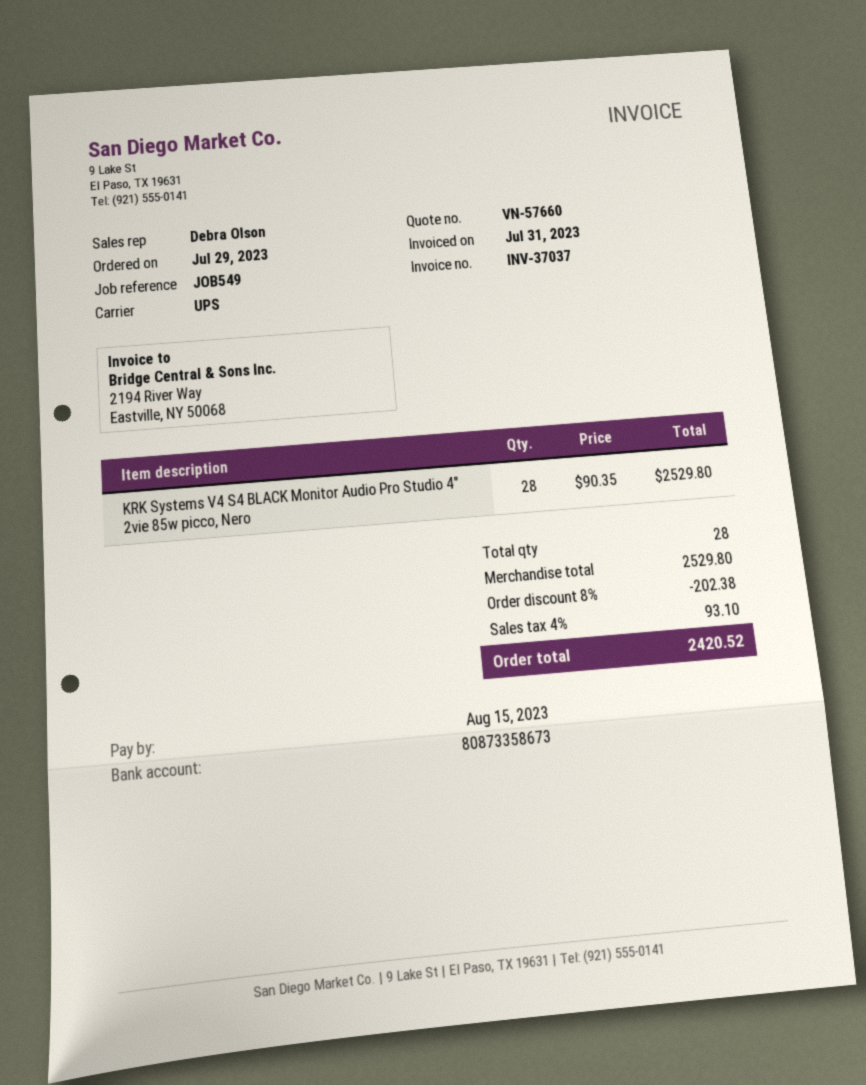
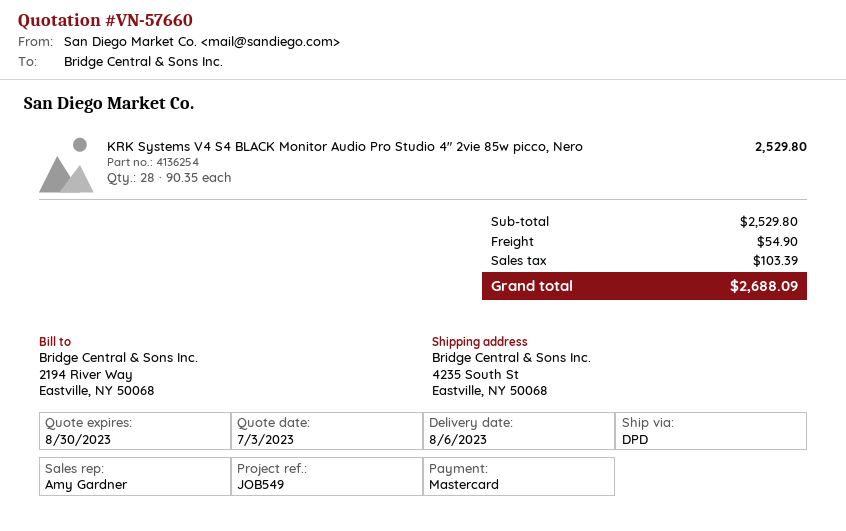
sales rep: Debra Olson -> Amy Gardner
shipping method: UPS -> DPD
discount: 8% = 202.38 -> none
shipping: none -> 54.90
tax: 93.10 -> 103.39
total: 2420.52 -> 2688.09

